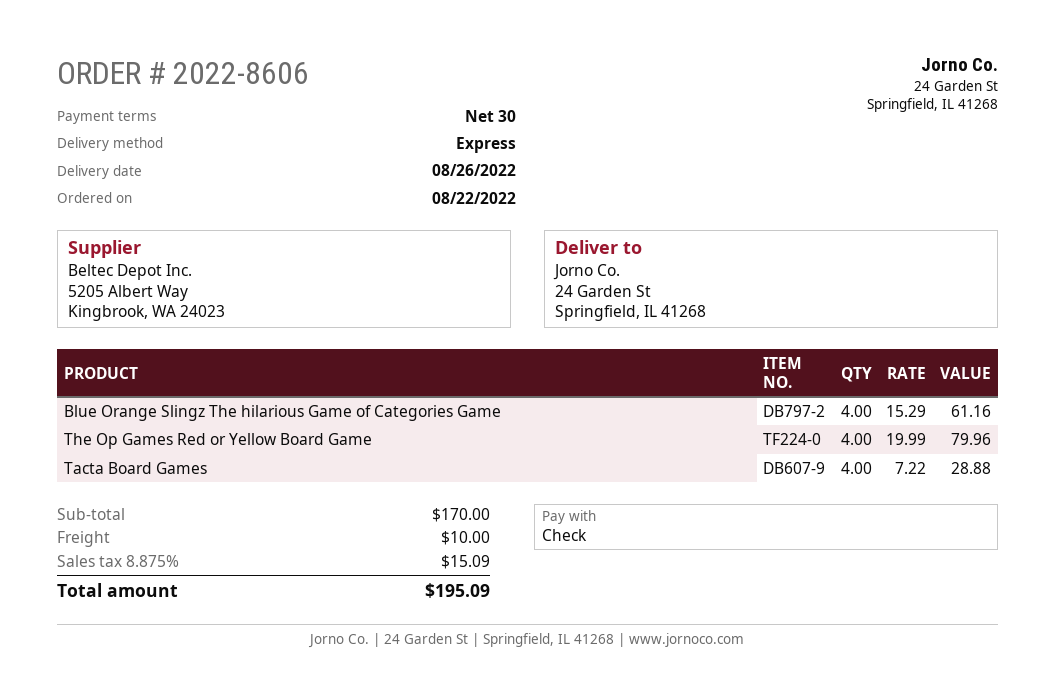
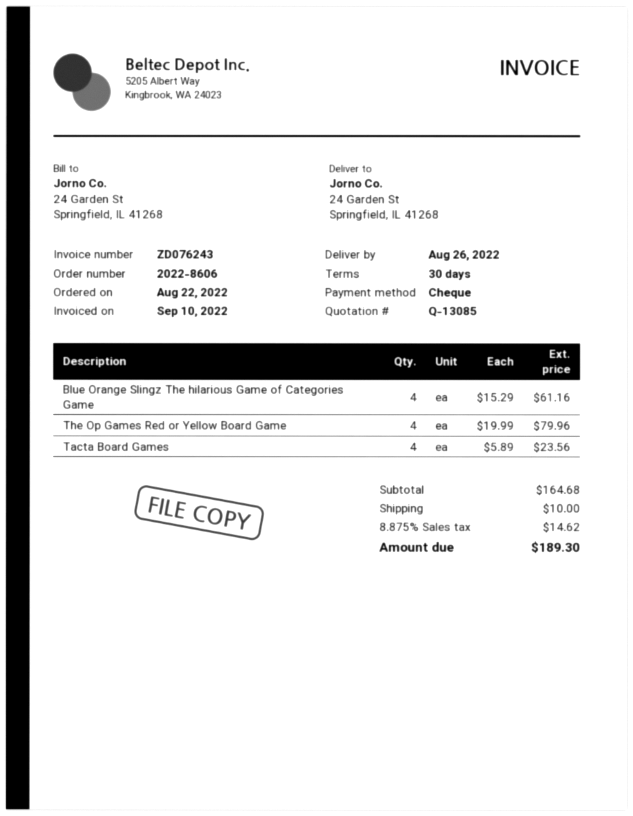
Tacta Board Games: 4 x 7.22 = 28.88 -> 4 x 5.89 = 23.56
subtotal: 170.00 -> 164.68
tax: 8.875% = 15.09 -> 8.875% = 14.62
total: 195.09 -> 189.30

